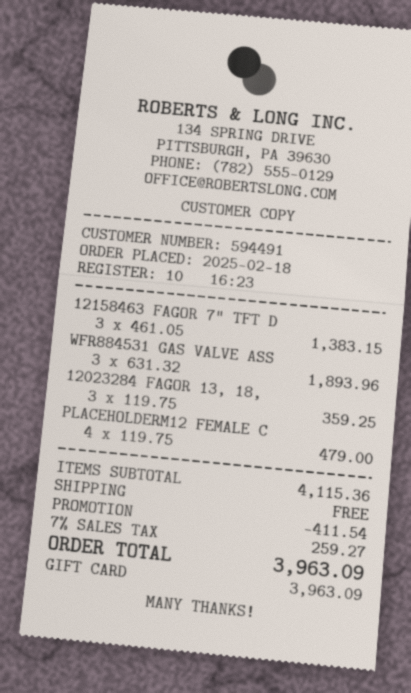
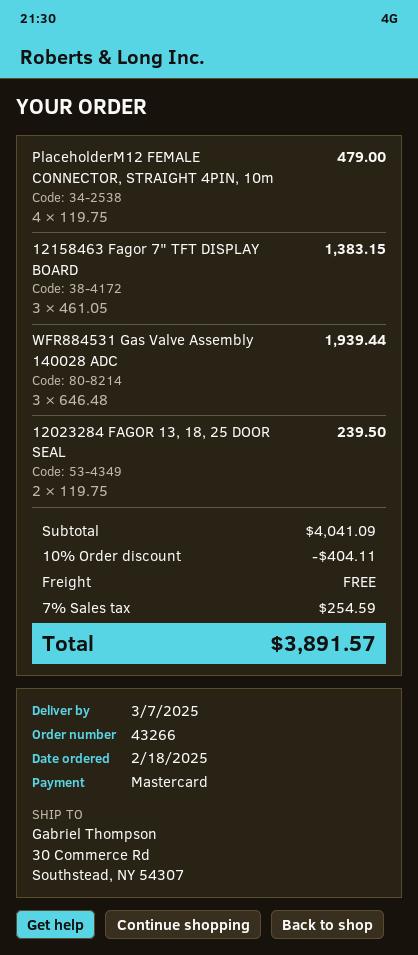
payment method: gift card -> Mastercard
WFR884531 GAS VALVE ASS: 3 x 631.32 = 1893.96 -> 3 x 646.48 = 1939.44
12023284 FAGOR 13, 18,: 3 x 119.75 = 359.25 -> 2 x 119.75 = 239.50
subtotal: 4115.36 -> 4041.09
discount: 411.54 -> 404.11
tax: 7% = 259.27 -> 7% = 254.59
total: 3963.09 -> 3891.57

